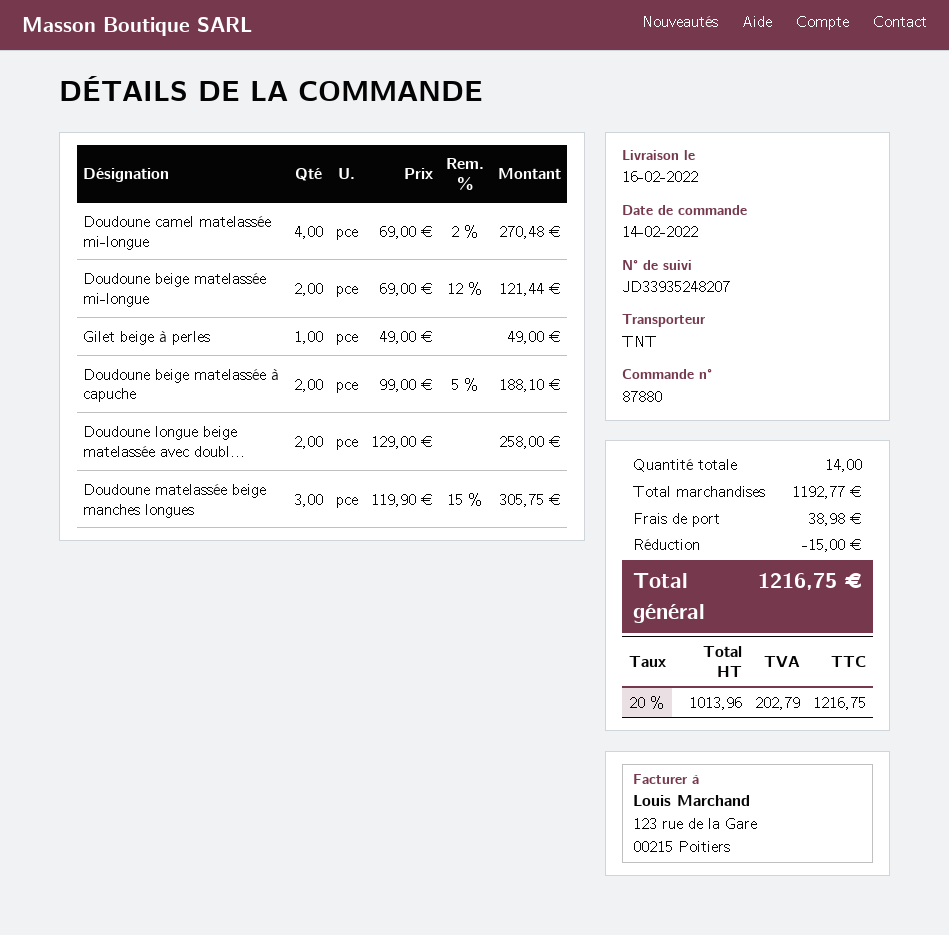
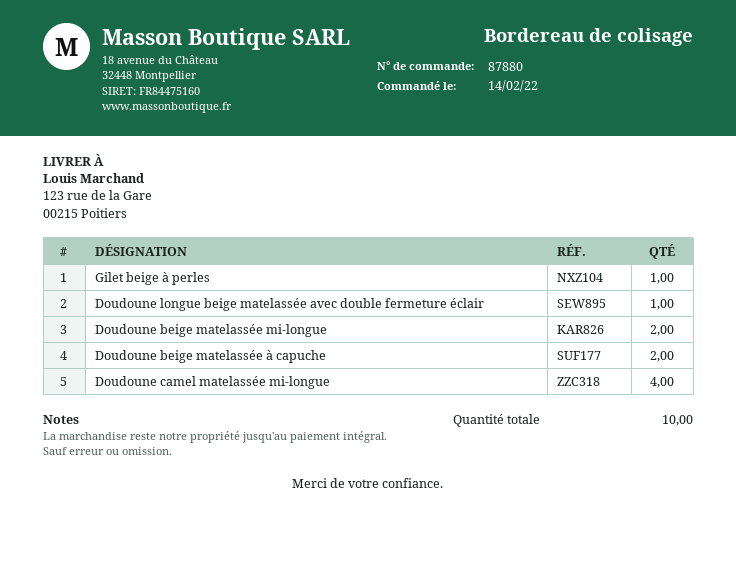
Doudoune longue beige matelassée avec doubl...: 2 -> 1
Doudoune matelassée beige manches longues: 3 -> none
total quantity: 14 -> 10

